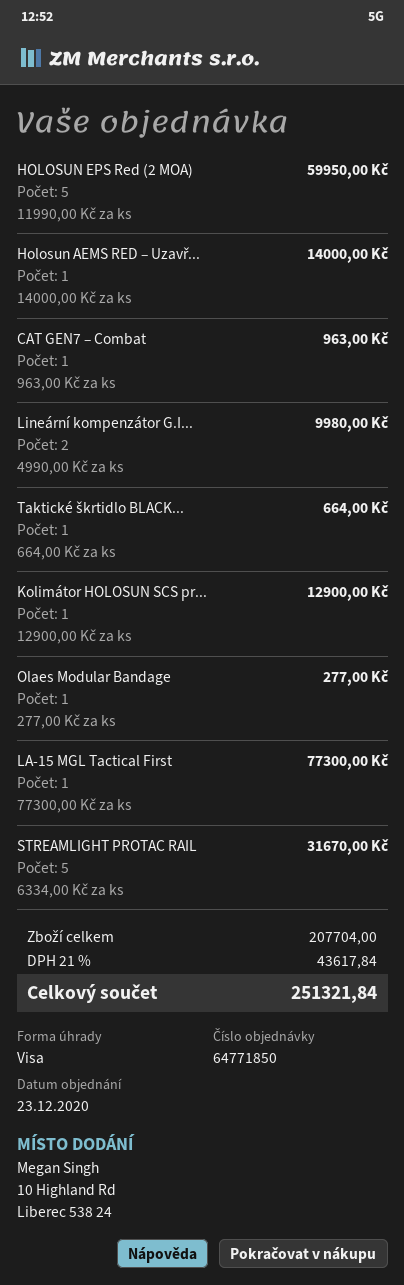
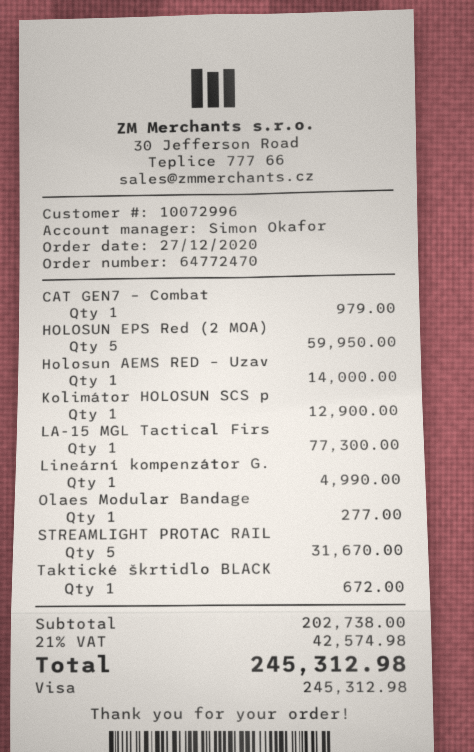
order number: 64771850 -> 64772470
order date: 2020-12-23 -> 2020-12-27
CAT GEN7 – Combat: 1 for 963.00 -> 1 for 979.00
Lineární kompenzátor G.I...: 2 for 9980.00 -> 1 for 4990.00
Taktické škrtidlo BLACK...: 1 for 664.00 -> 1 for 672.00
subtotal: 207704.00 -> 202738.00
tax: 21% = 43617.84 -> 21% = 42574.98
total: 251321.84 -> 245312.98

